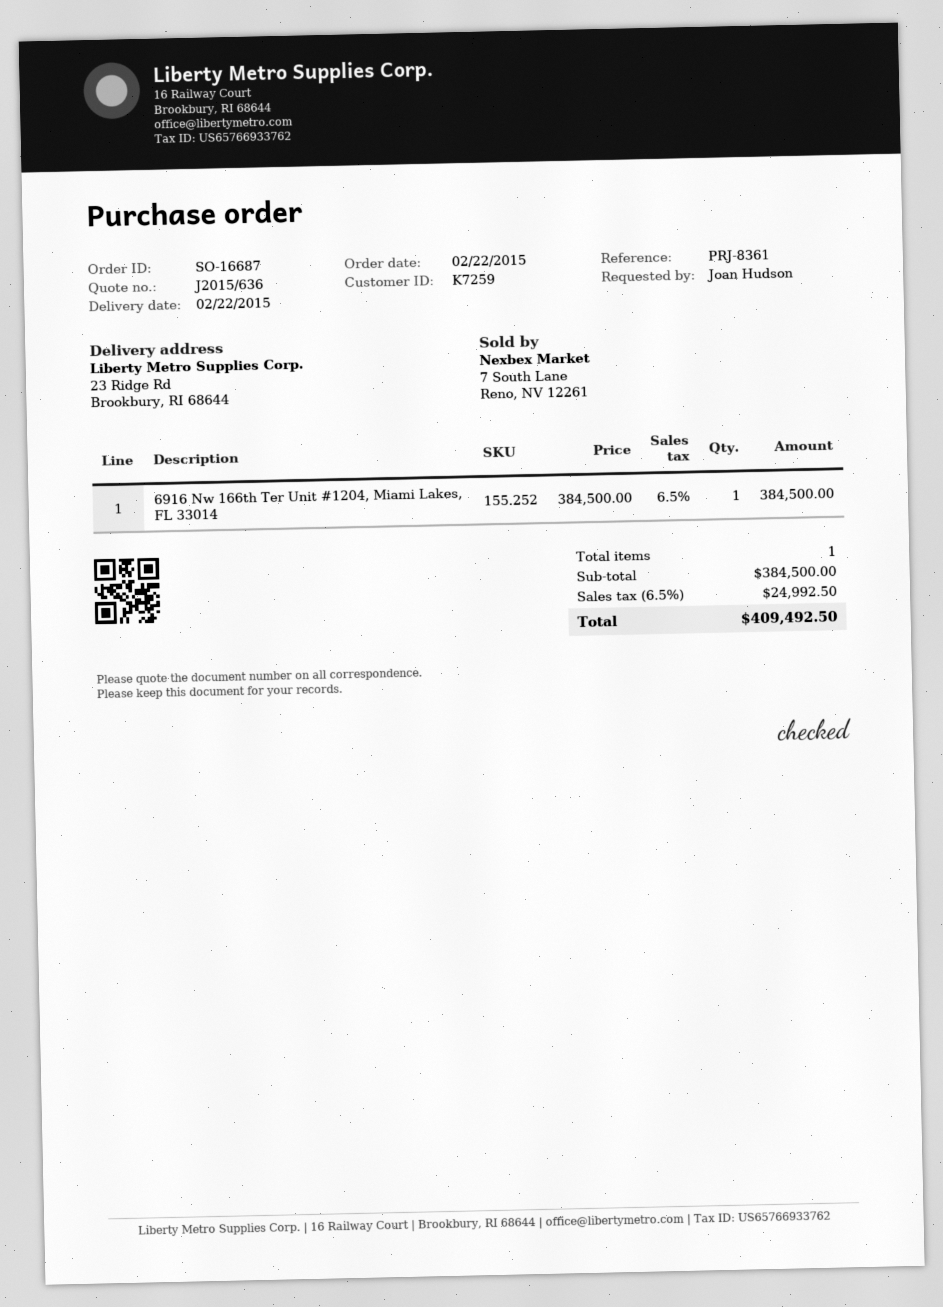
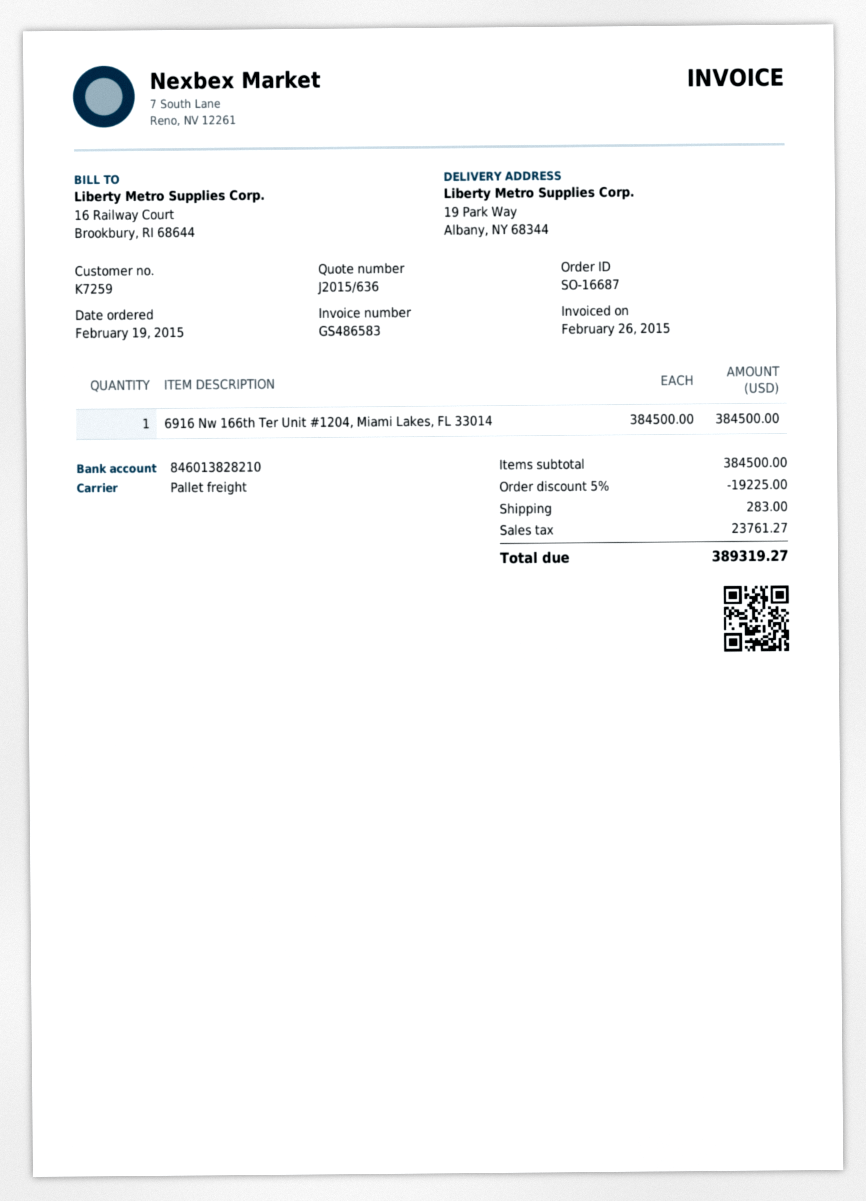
order date: 2015-02-22 -> 2015-02-19
ship to: 23 Ridge Rd, Brookbury, RI 68644 -> 19 Park Way, Albany, NY 68344
discount: none -> 5% = 19225.00
shipping: none -> 283.00
tax: 24992.50 -> 23761.27
total: 409492.50 -> 389319.27

